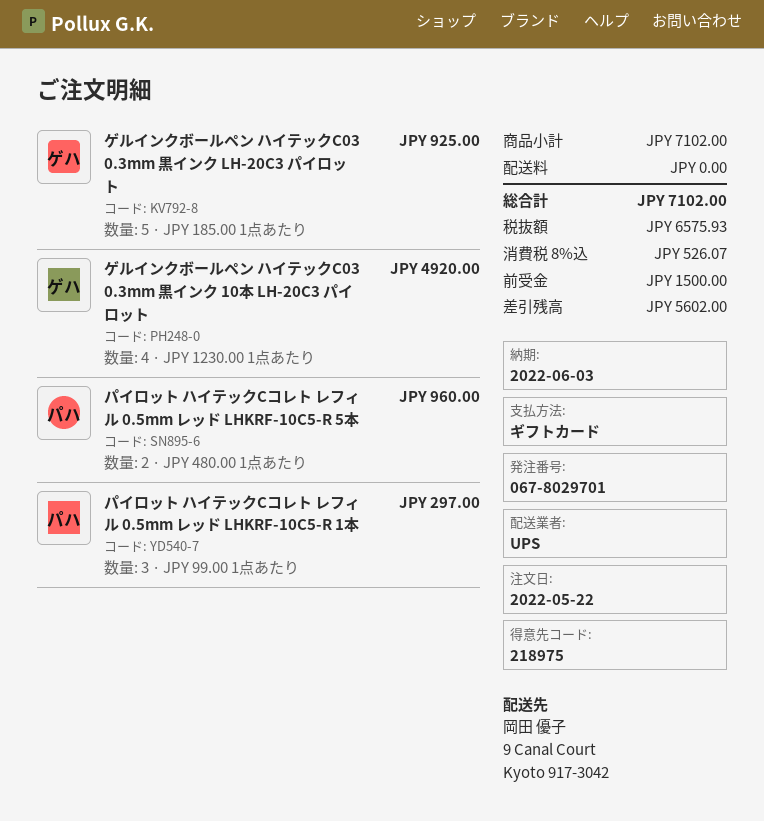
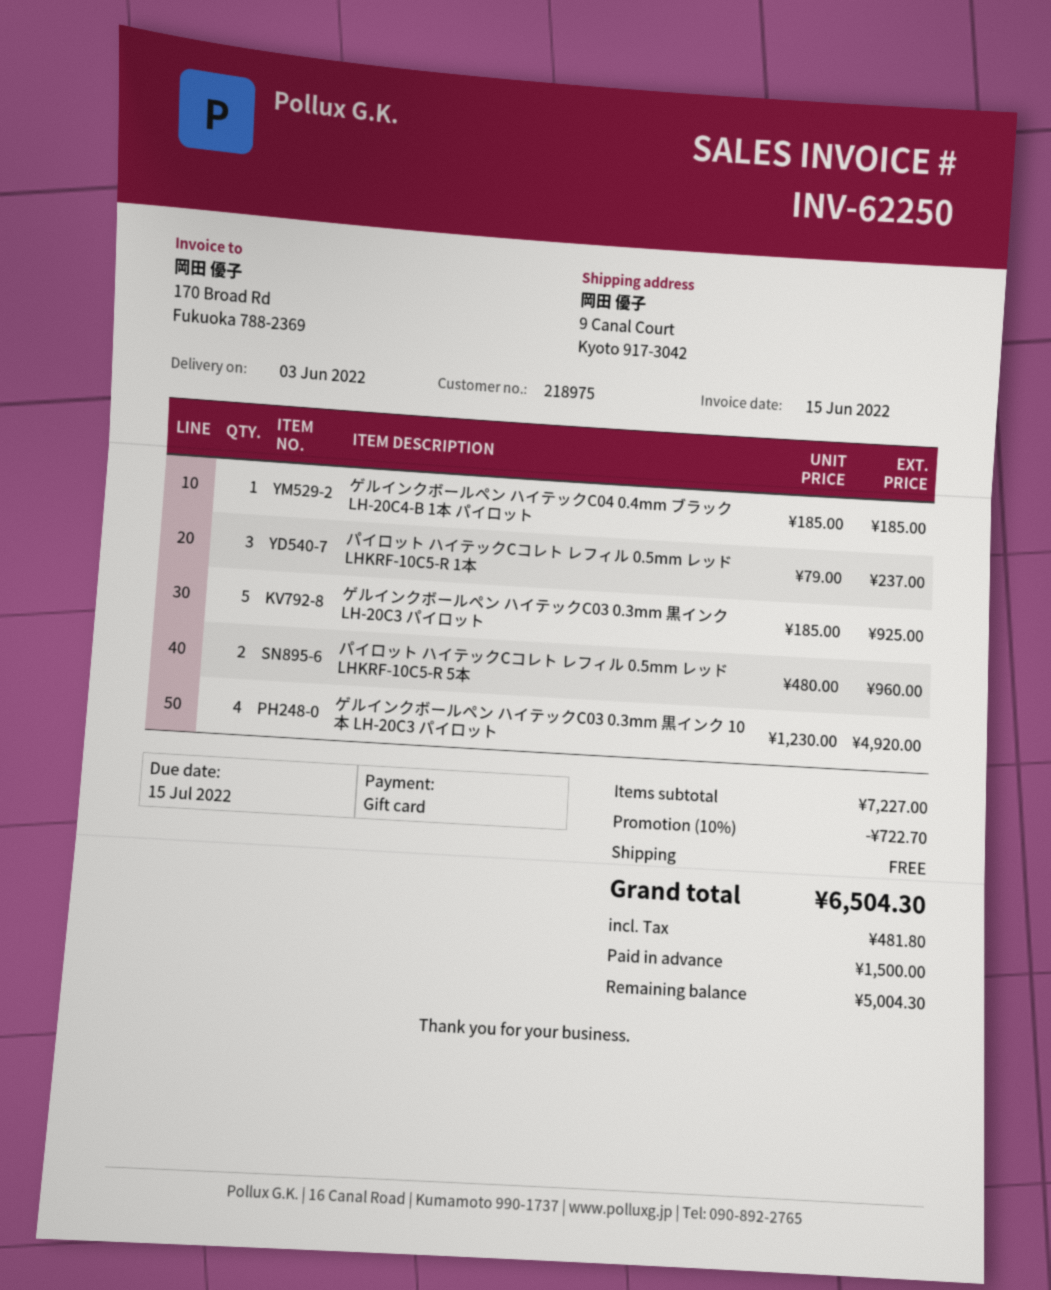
パイロット ハイテックCコレト レフィル 0.5mm レッド LHKRF-10C5-R 1本: 3 x 99.00 = 297.00 -> 3 x 79.00 = 237.00
ゲルインクボールペン ハイテックC04 0.4mm ブラック LH-20C4-B 1本 パイロット: none -> 1 x 185.00 = 185.00
subtotal: 7102.00 -> 7227.00
discount: none -> 10% = 722.70
tax: 526.07 -> 481.80
total: 7102.00 -> 6504.30
balance: 5602.00 -> 5004.30

